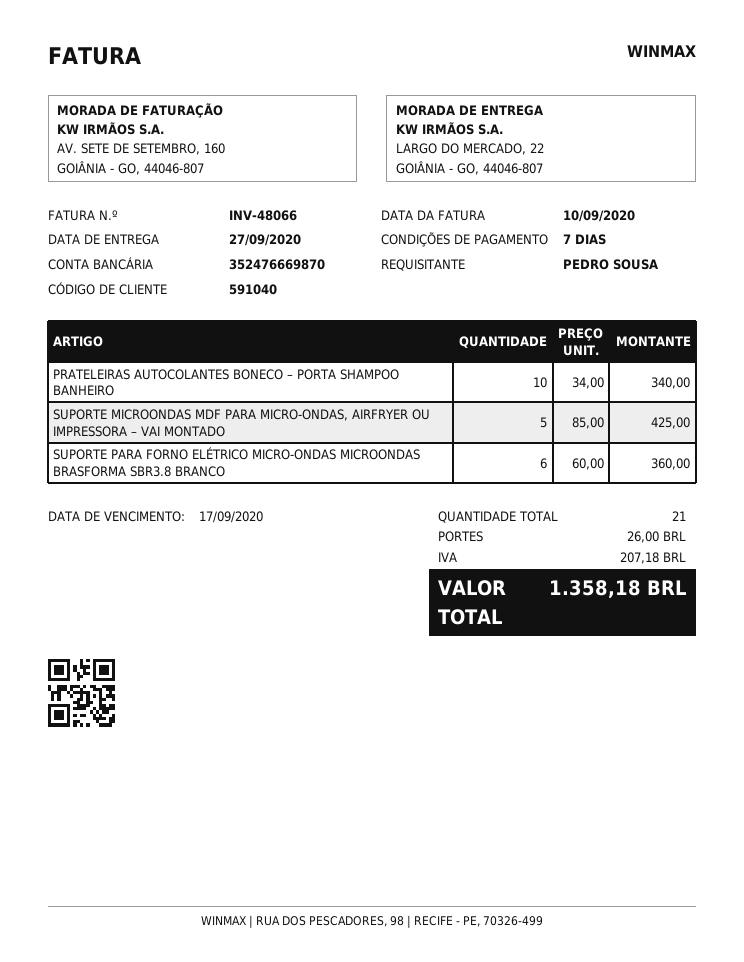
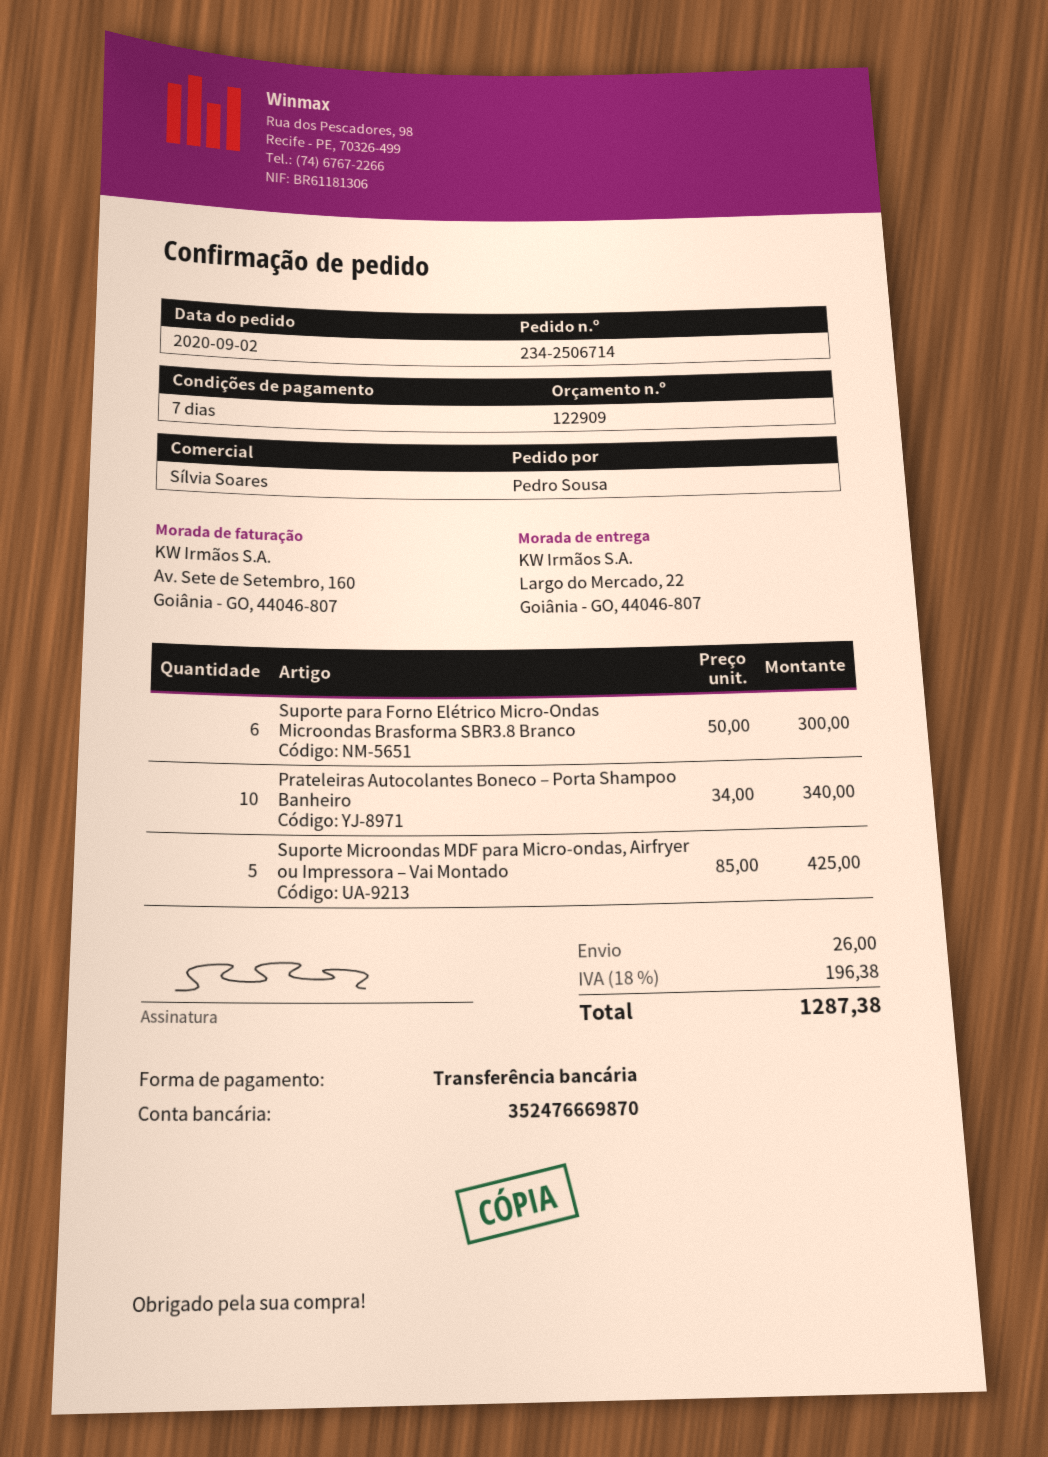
SUPORTE PARA FORNO ELÉTRICO MICRO-ONDAS MICROONDAS BRASFORMA SBR3.8 BRANCO: 6 x 60.00 = 360.00 -> 6 x 50.00 = 300.00
tax: 207.18 -> 196.38
total: 1358.18 -> 1287.38

